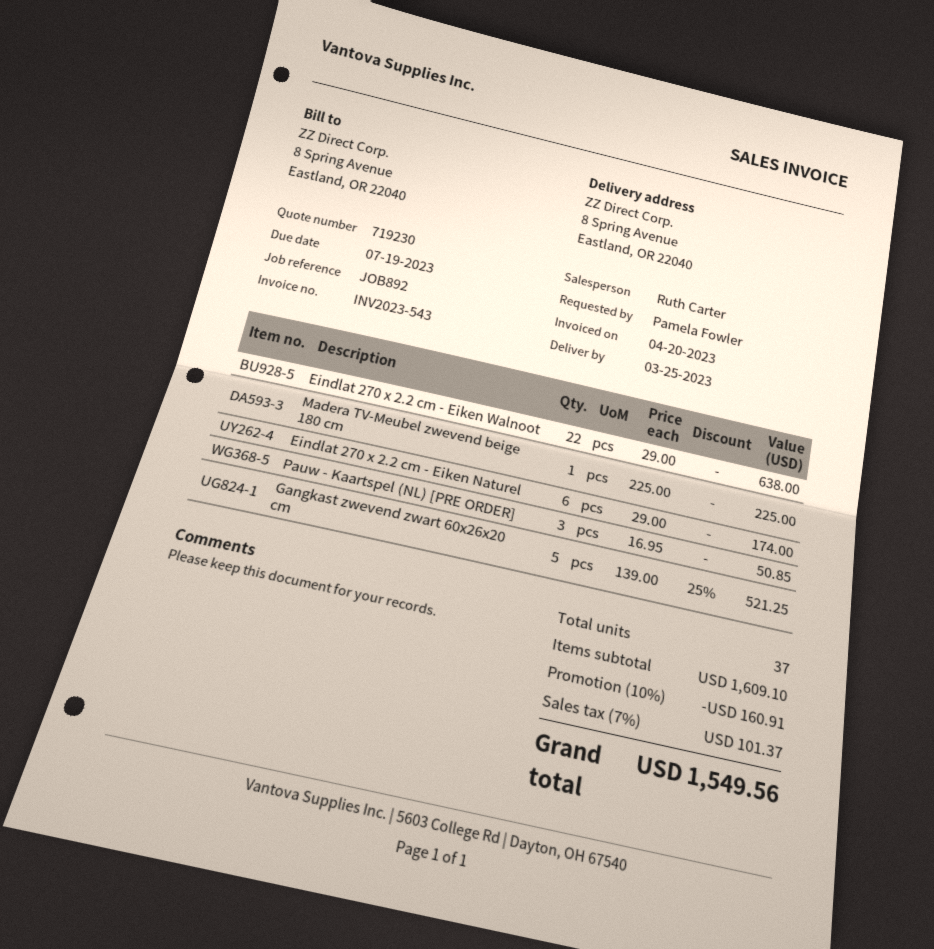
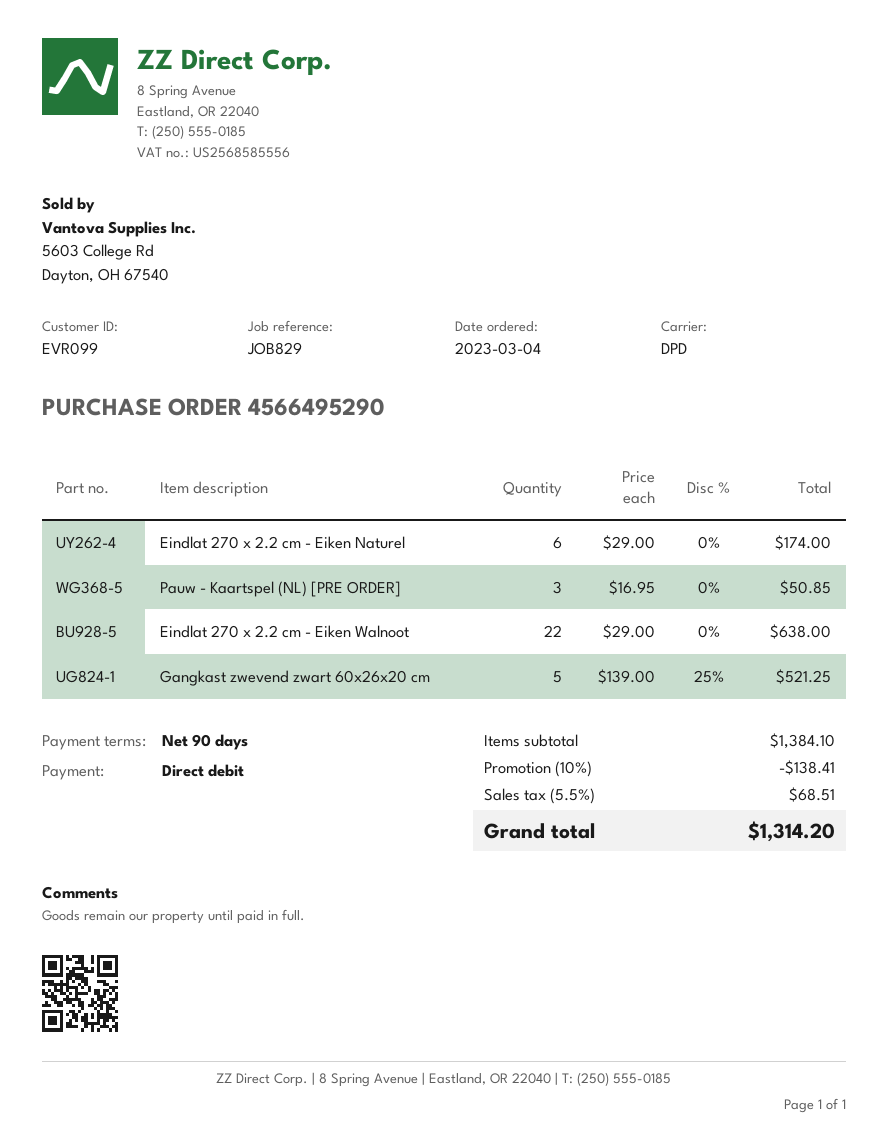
reference: JOB892 -> JOB829
Madera TV-Meubel zwevend beige 180 cm: 1 x 225.00 = 225.00 -> none
subtotal: 1609.10 -> 1384.10
discount: 10% = 160.91 -> 10% = 138.41
tax: 7% = 101.37 -> 5.5% = 68.51
total: 1549.56 -> 1314.20

